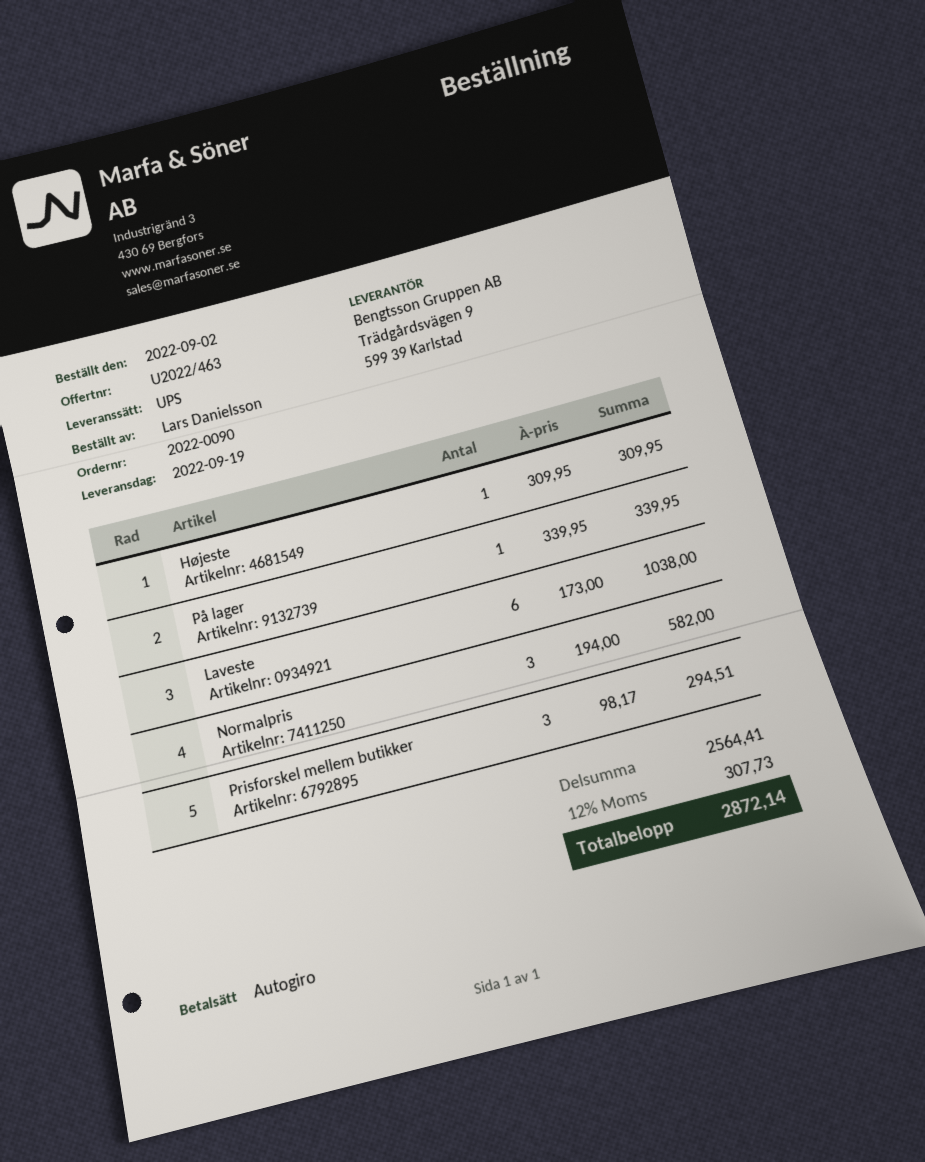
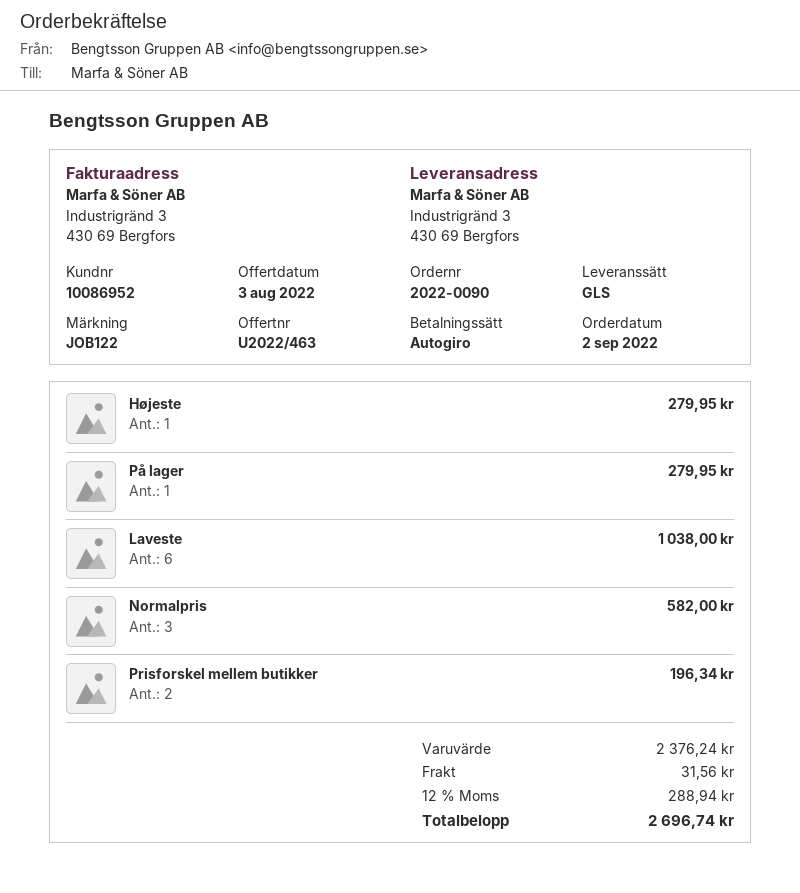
shipping method: UPS -> GLS
Højeste: 1 for 309.95 -> 1 for 279.95
På lager: 1 for 339.95 -> 1 for 279.95
Prisforskel mellem butikker: 3 for 294.51 -> 2 for 196.34
subtotal: 2564.41 -> 2376.24
shipping: none -> 31.56
tax: 12% = 307.73 -> 12% = 288.94
total: 2872.14 -> 2696.74

